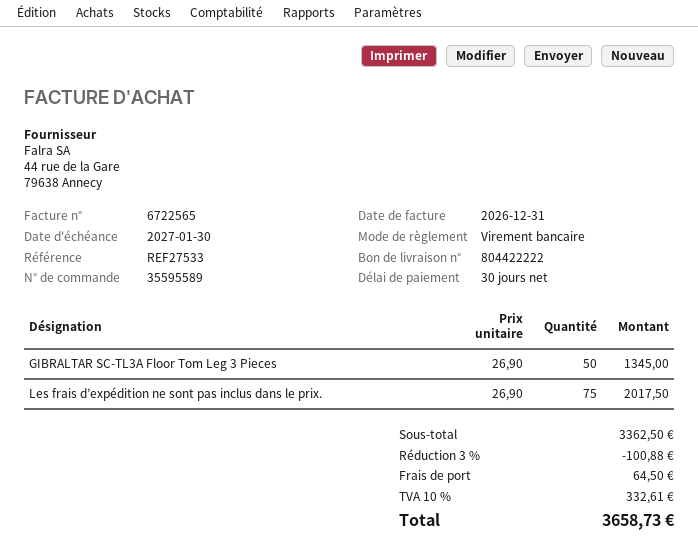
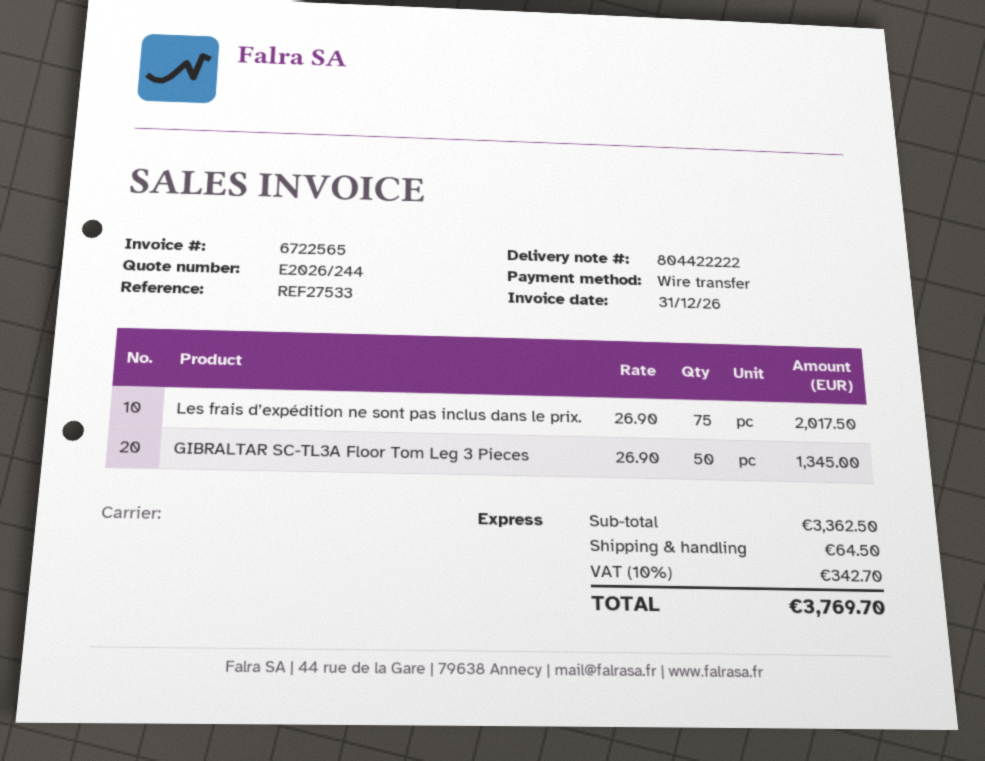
discount: 3% = 100.88 -> none
tax: 10% = 332.61 -> 10% = 342.70
total: 3658.73 -> 3769.70

